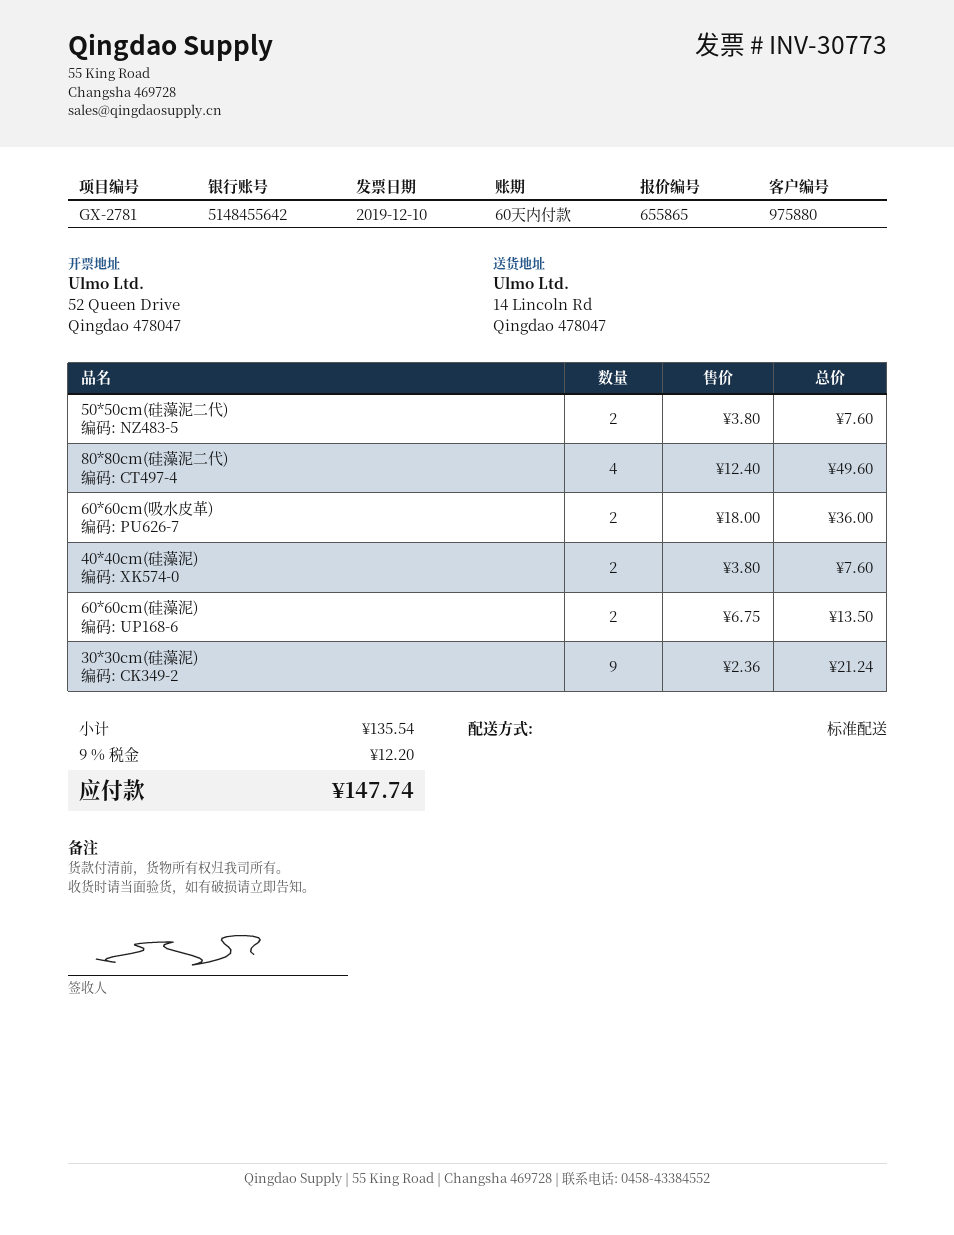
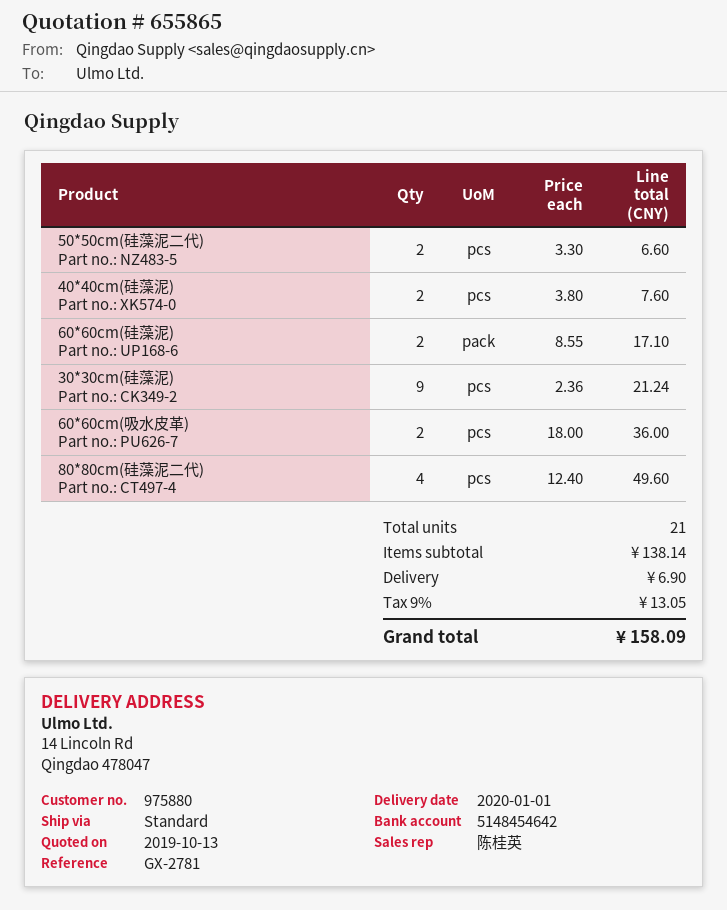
bank account: 5148455642 -> 5148454642
50*50cm(硅藻泥二代): 2 x 3.80 = 7.60 -> 2 x 3.30 = 6.60
60*60cm(硅藻泥): 2 x 6.75 = 13.50 -> 2 x 8.55 = 17.10
subtotal: 135.54 -> 138.14
shipping: none -> 6.90
tax: 9% = 12.20 -> 9% = 13.05
total: 147.74 -> 158.09

